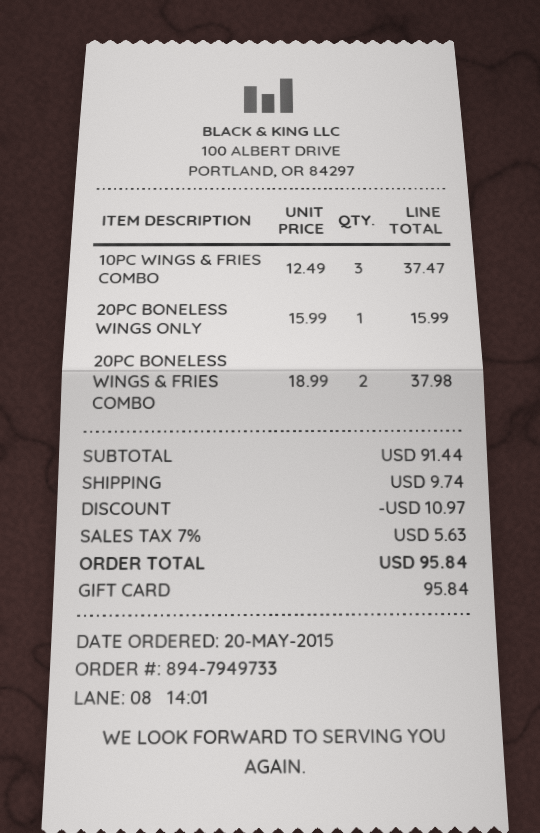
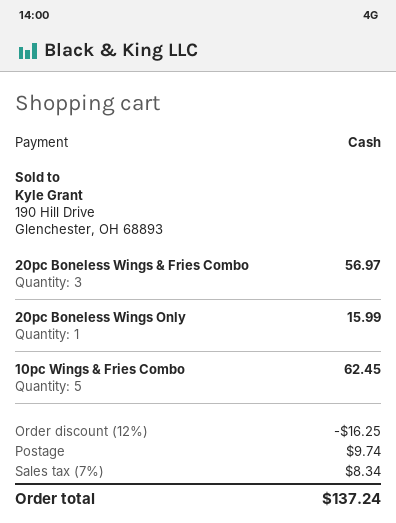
payment method: gift card -> cash
10PC WINGS & FRIES COMBO: 3 for 37.47 -> 5 for 62.45
20PC BONELESS WINGS & FRIES COMBO: 2 for 37.98 -> 3 for 56.97
discount: 10.97 -> 16.25
tax: 7% = 5.63 -> 7% = 8.34
total: 95.84 -> 137.24

